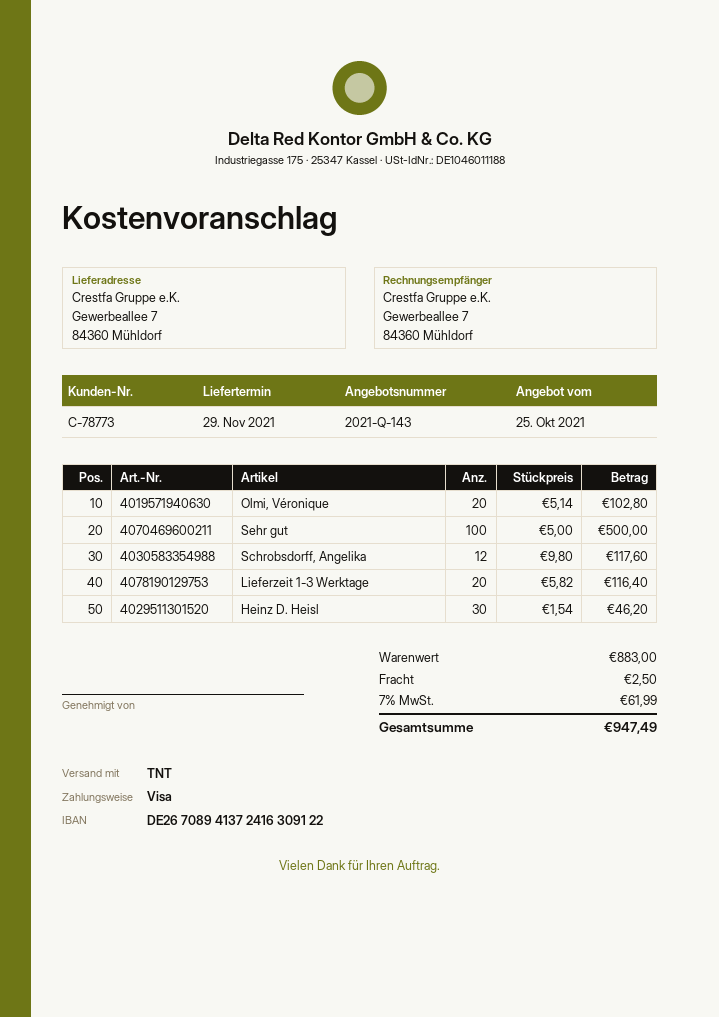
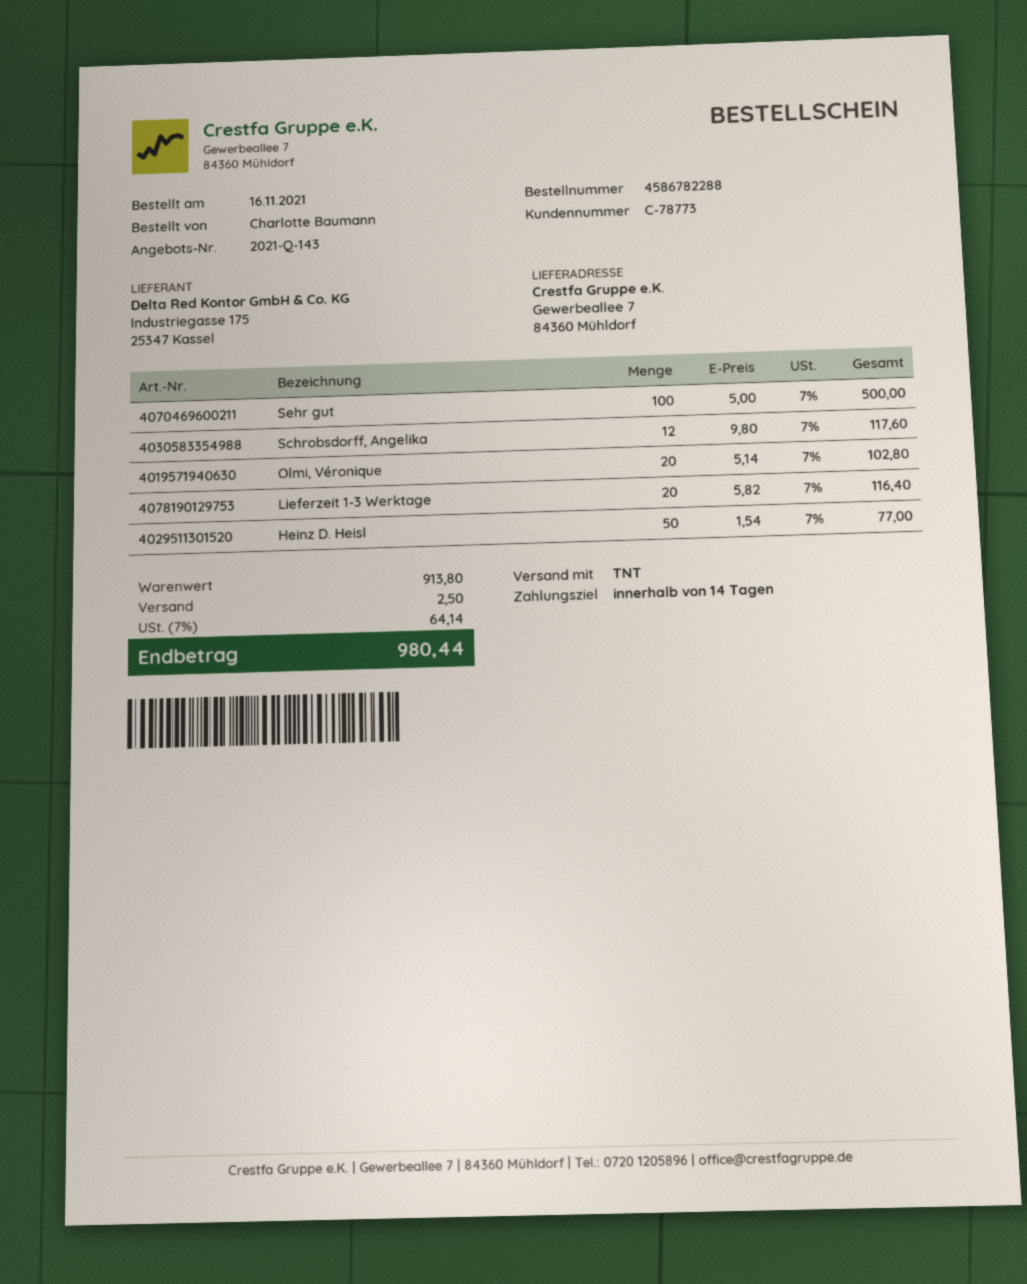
Heinz D. Heisl: 30 x 1.54 = 46.20 -> 50 x 1.54 = 77.00
subtotal: 883.00 -> 913.80
tax: 7% = 61.99 -> 7% = 64.14
total: 947.49 -> 980.44

